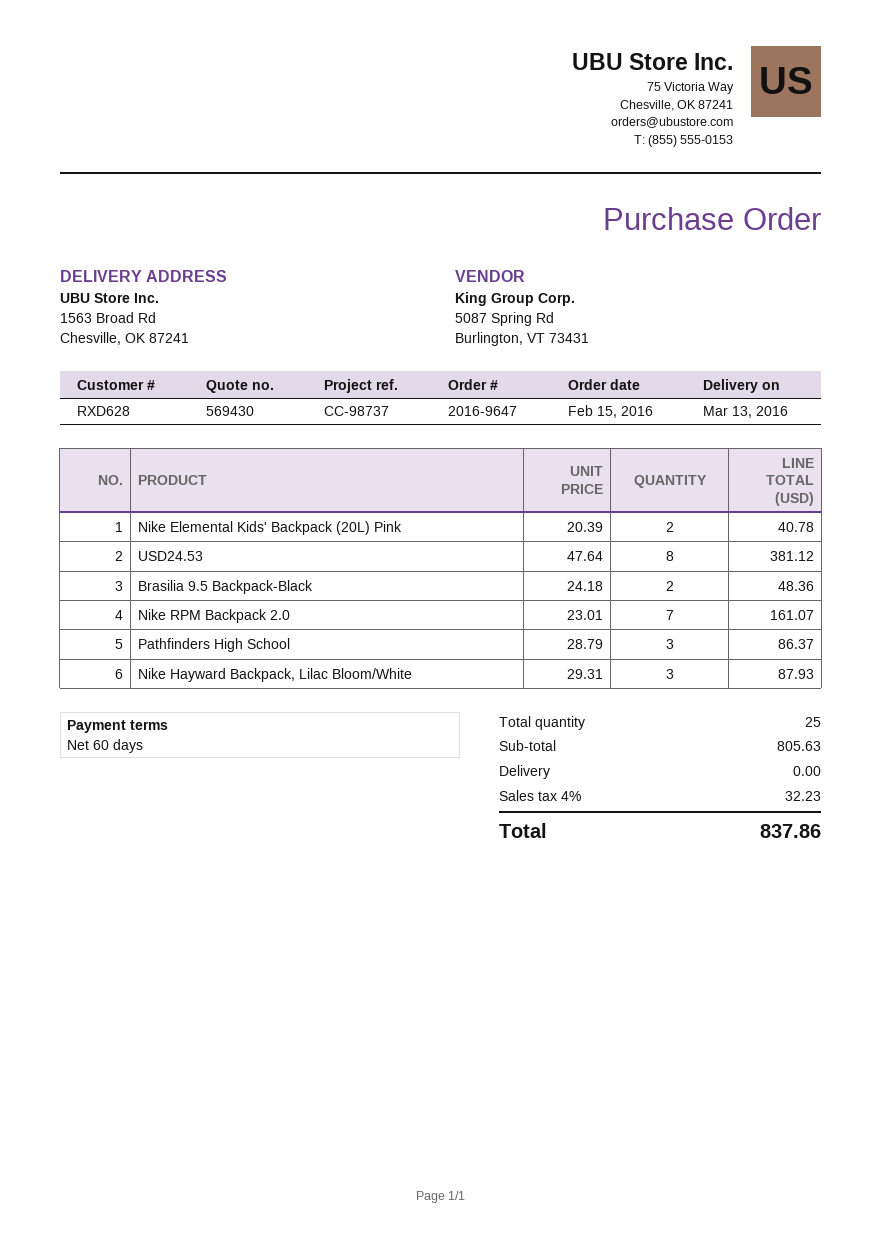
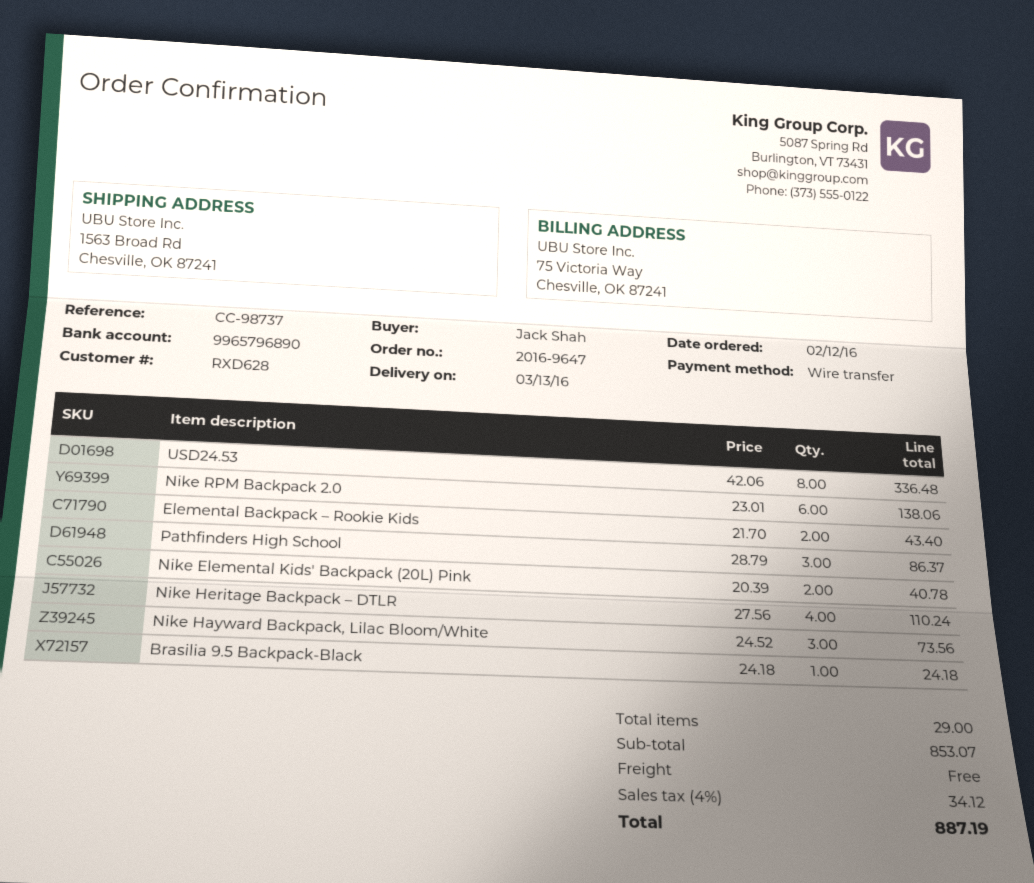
order date: 2016-02-15 -> 2016-02-12
USD24.53: 8 x 47.64 = 381.12 -> 8 x 42.06 = 336.48
Brasilia 9.5 Backpack-Black: 2 x 24.18 = 48.36 -> 1 x 24.18 = 24.18
Nike RPM Backpack 2.0: 7 x 23.01 = 161.07 -> 6 x 23.01 = 138.06
Nike Hayward Backpack, Lilac Bloom/White: 3 x 29.31 = 87.93 -> 3 x 24.52 = 73.56
Elemental Backpack – Rookie Kids: none -> 2 x 21.70 = 43.40
Nike Heritage Backpack – DTLR: none -> 4 x 27.56 = 110.24
total quantity: 25 -> 29
subtotal: 805.63 -> 853.07
tax: 4% = 32.23 -> 4% = 34.12
total: 837.86 -> 887.19

